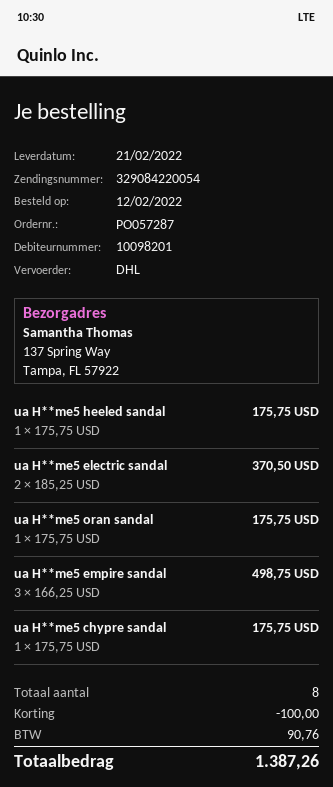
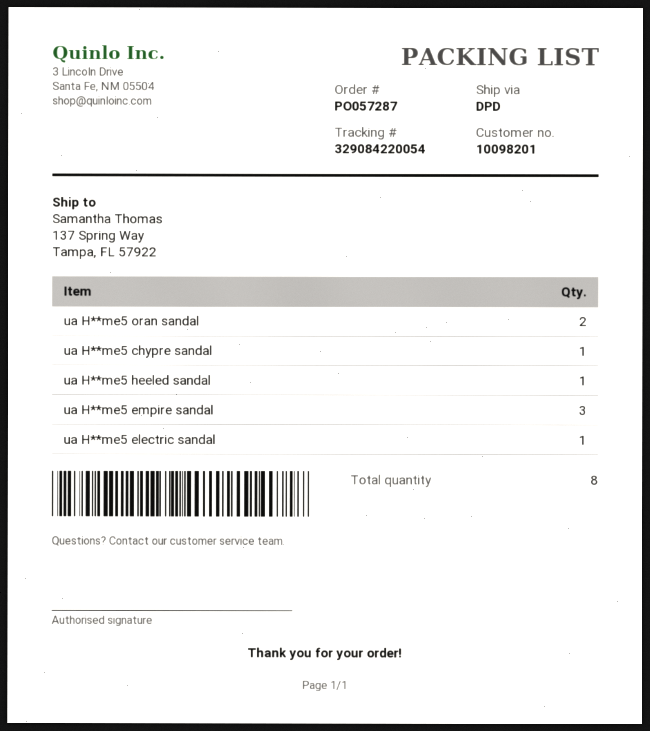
shipping method: DHL -> DPD
ua H**me5 electric sandal: 2 -> 1
ua H**me5 oran sandal: 1 -> 2

